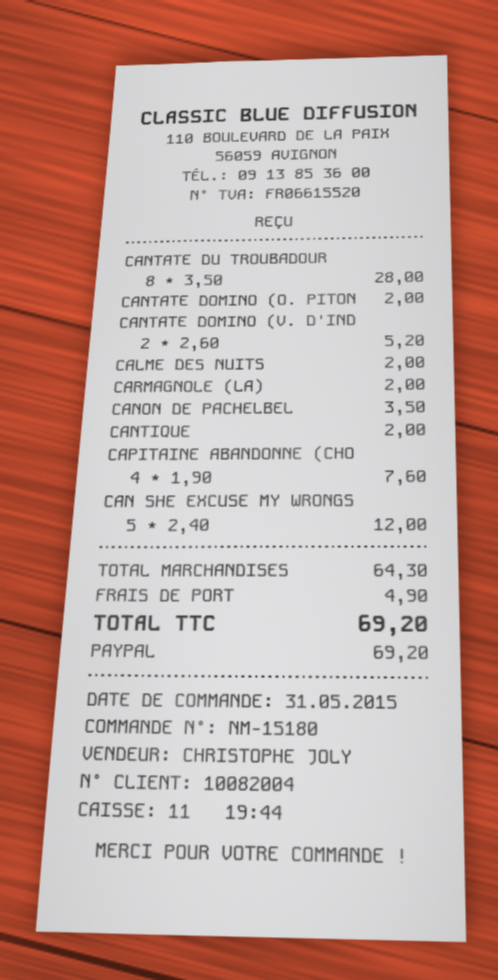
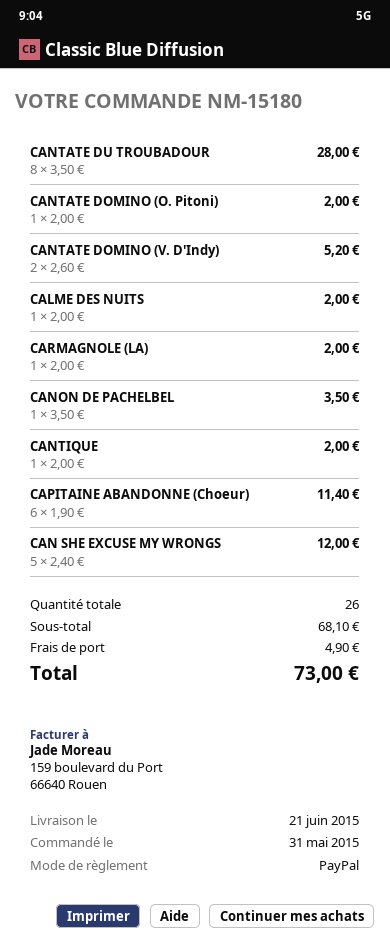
CAPITAINE ABANDONNE (CHO: 4 x 1.90 = 7.60 -> 6 x 1.90 = 11.40
subtotal: 64.30 -> 68.10
total: 69.20 -> 73.00

